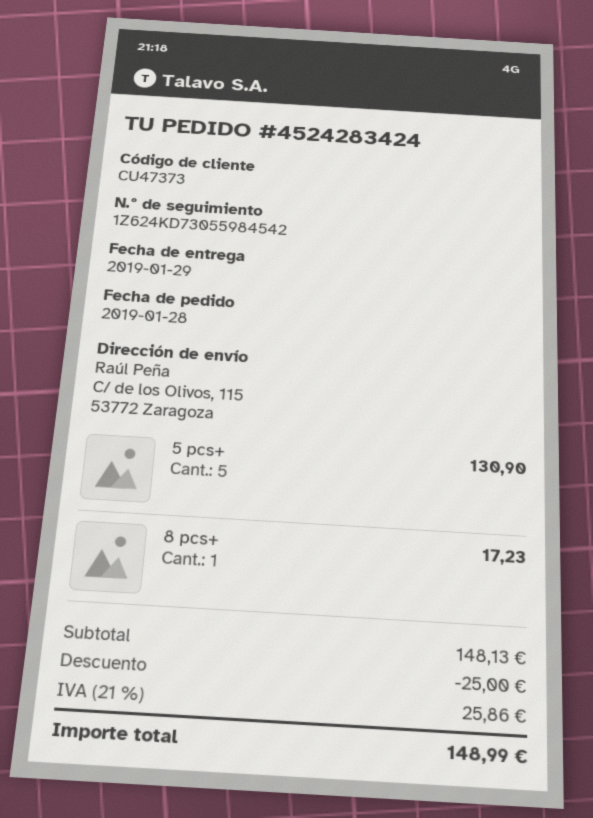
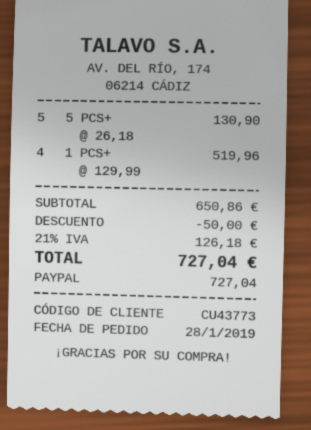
customer number: CU47373 -> CU43773
8 pcs+: 1 for 17.23 -> none
1 PCS+: none -> 4 for 519.96
subtotal: 148.13 -> 650.86
discount: 25.00 -> 50.00
tax: 21% = 25.86 -> 21% = 126.18
total: 148.99 -> 727.04

